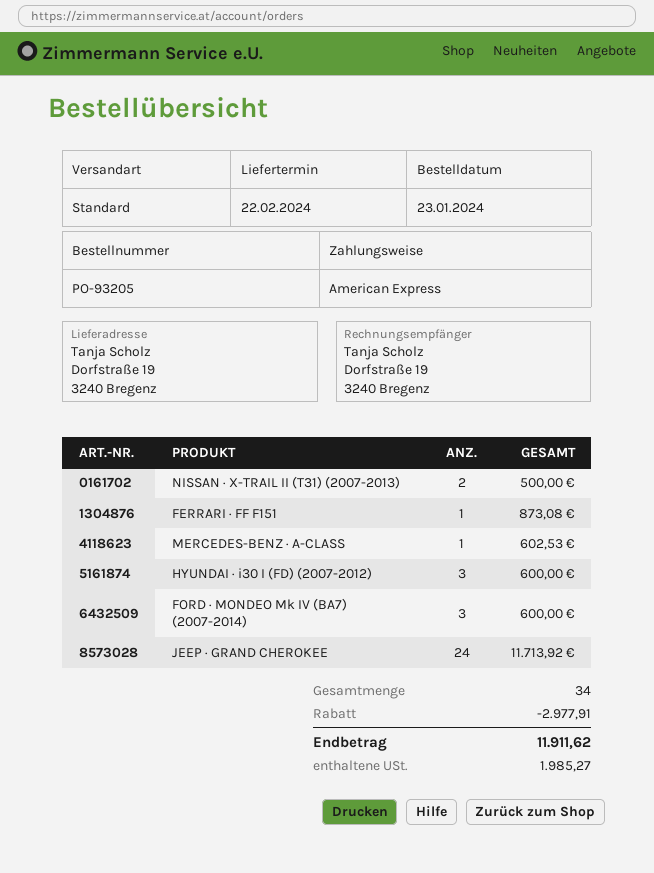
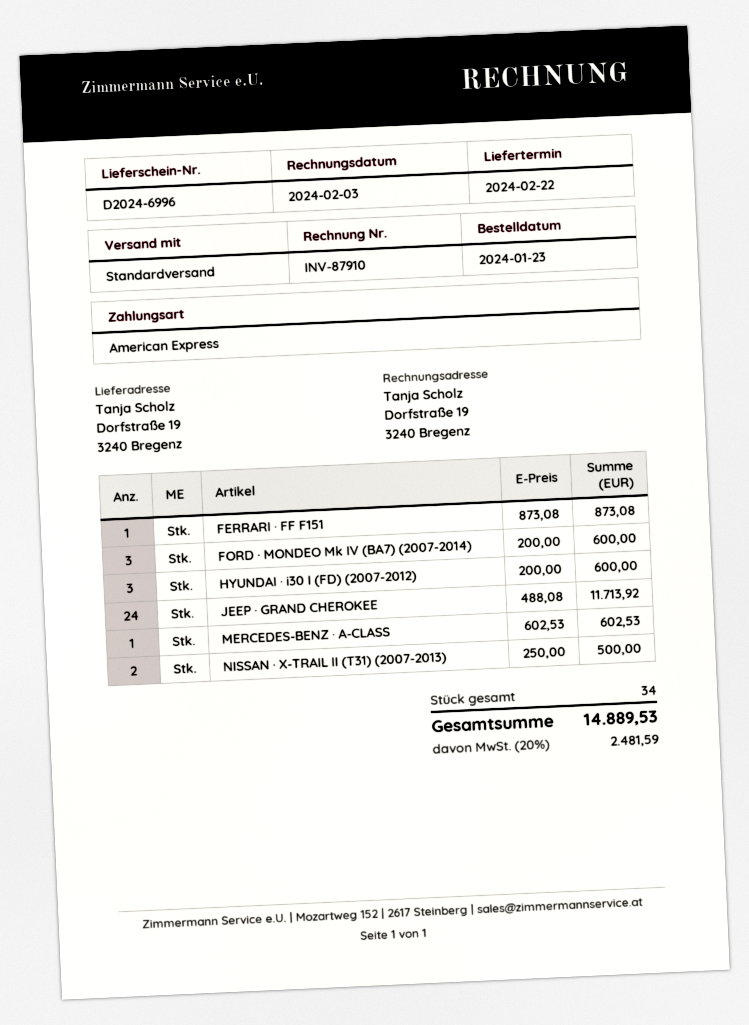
discount: 2977.91 -> none
tax: 1985.27 -> 2481.59
total: 11911.62 -> 14889.53

